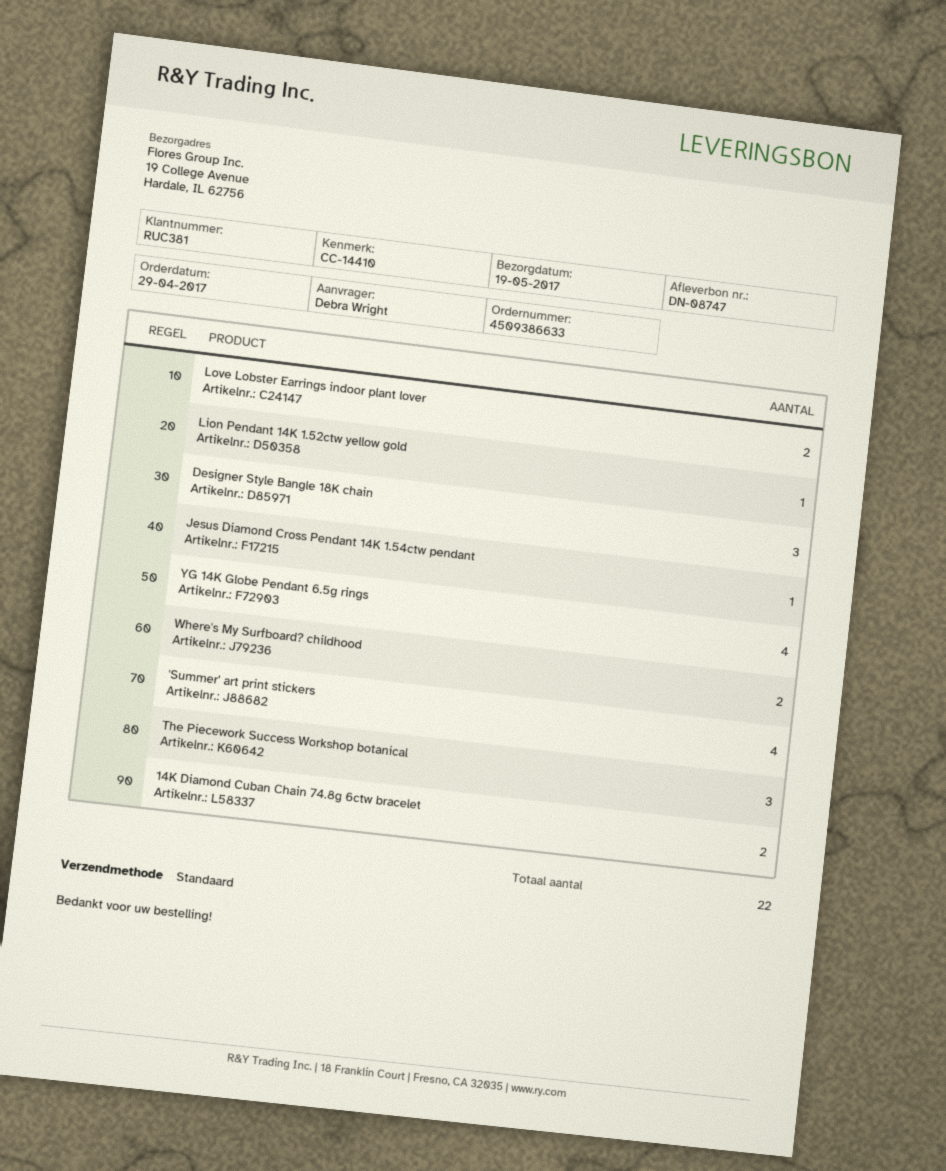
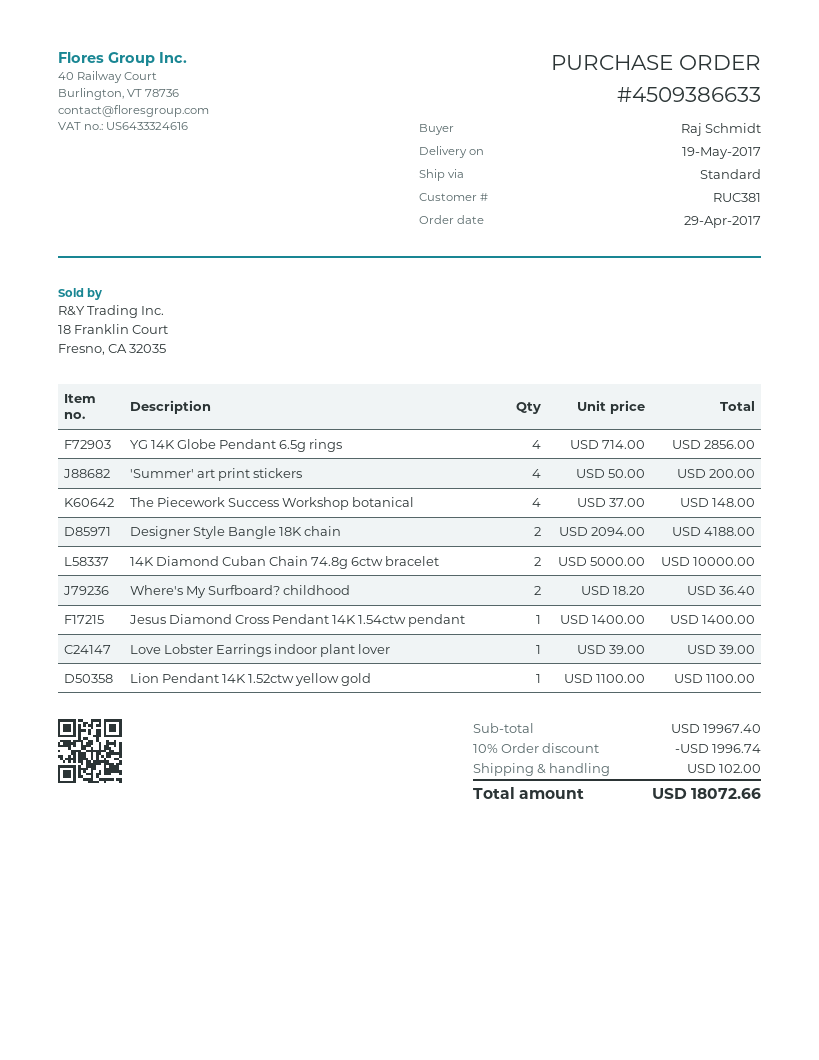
ordered by: Debra Wright -> Raj Schmidt
Love Lobster Earrings indoor plant lover: 2 -> 1
Designer Style Bangle 18K chain: 3 -> 2
The Piecework Success Workshop botanical: 3 -> 4

